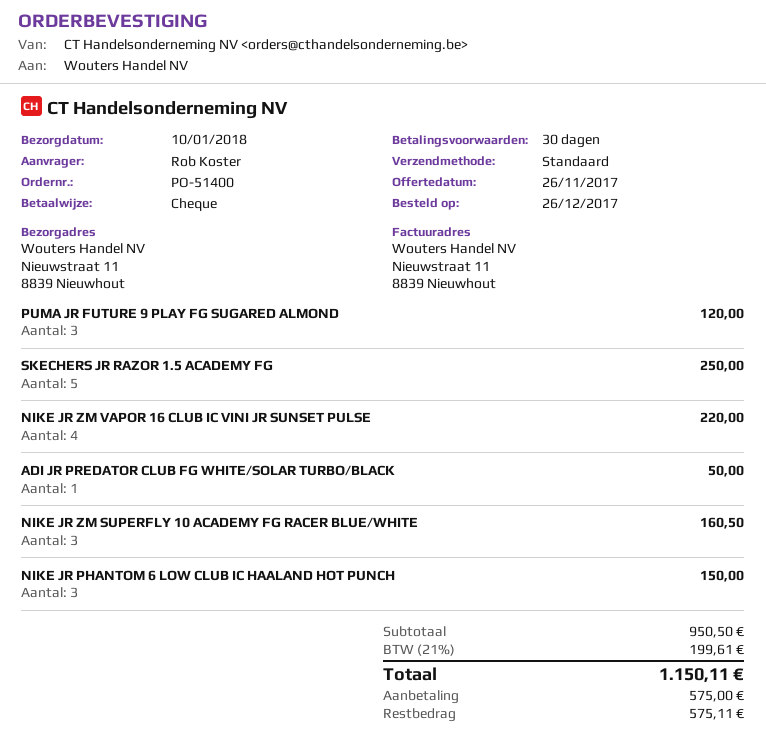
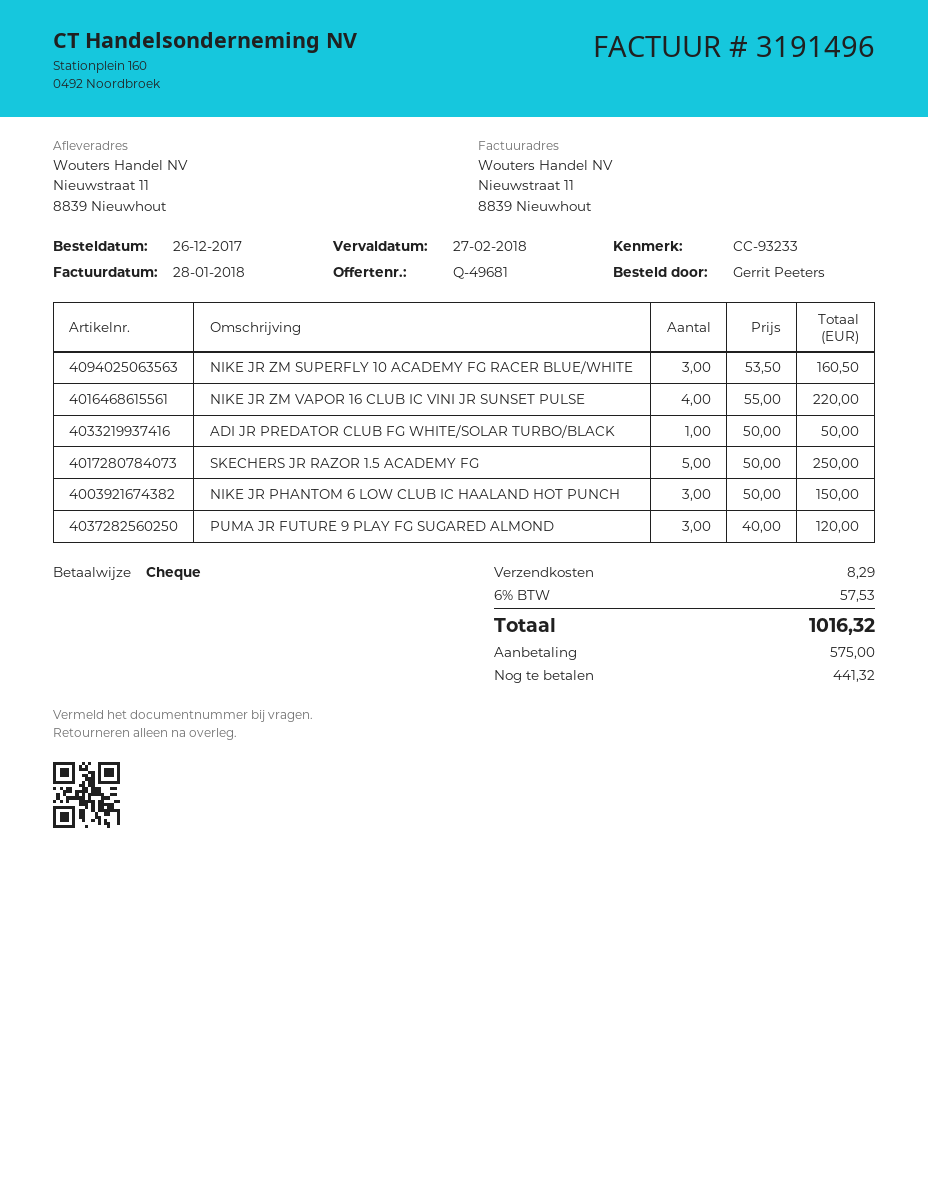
ordered by: Rob Koster -> Gerrit Peeters
shipping: none -> 8.29
tax: 21% = 199.61 -> 6% = 57.53
total: 1150.11 -> 1016.32
balance: 575.11 -> 441.32

